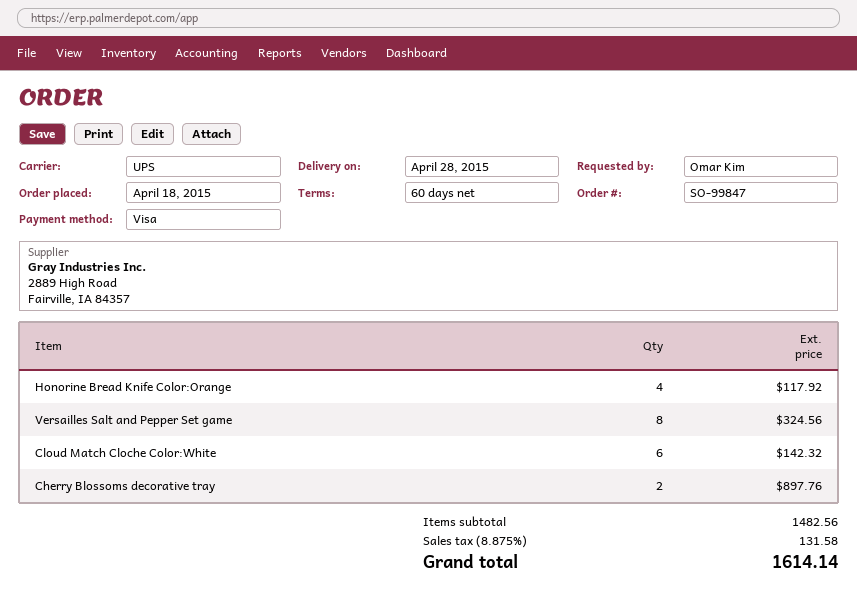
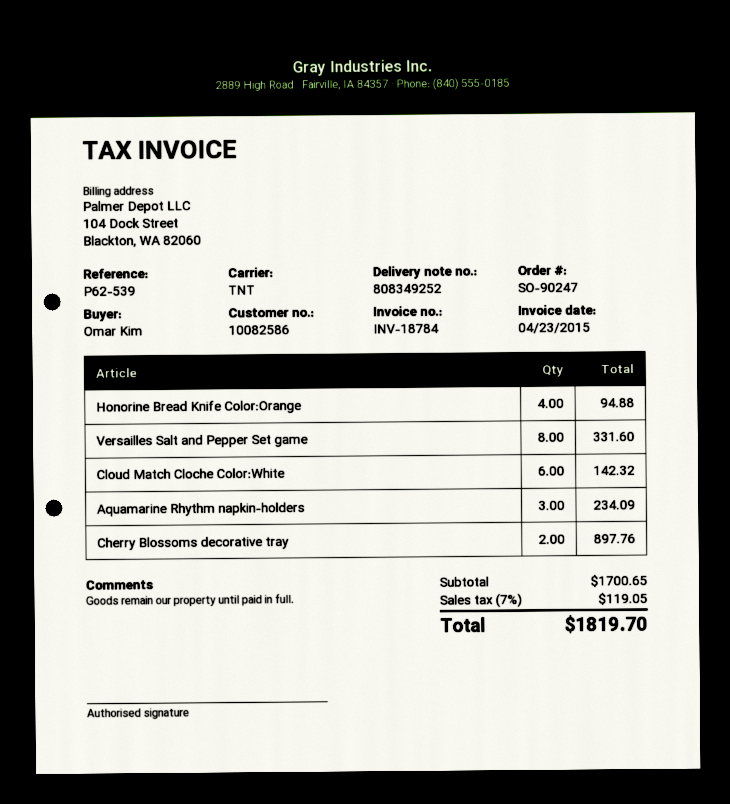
order number: SO-99847 -> SO-90247
shipping method: UPS -> TNT
Honorine Bread Knife Color:Orange: 4 for 117.92 -> 4 for 94.88
Versailles Salt and Pepper Set game: 8 for 324.56 -> 8 for 331.60
Aquamarine Rhythm napkin-holders: none -> 3 for 234.09
subtotal: 1482.56 -> 1700.65
tax: 8.875% = 131.58 -> 7% = 119.05
total: 1614.14 -> 1819.70

